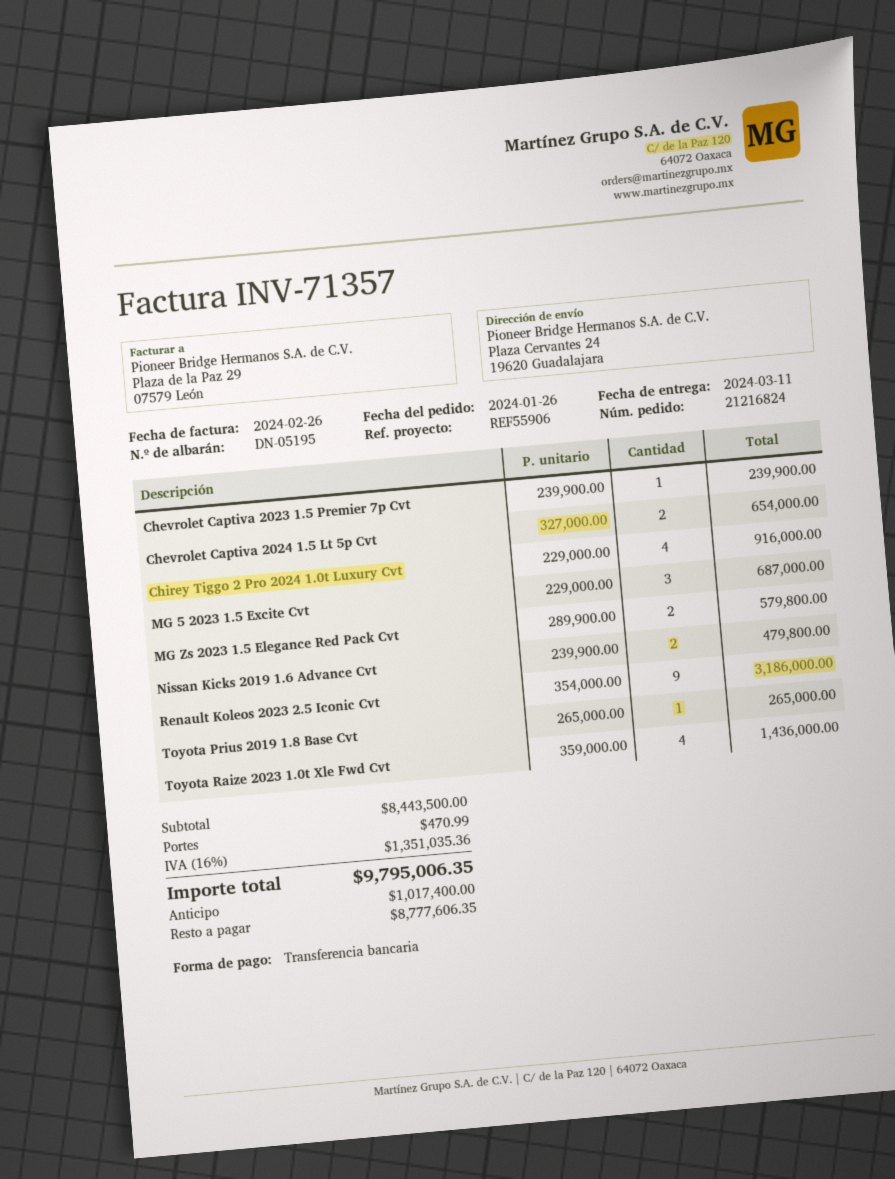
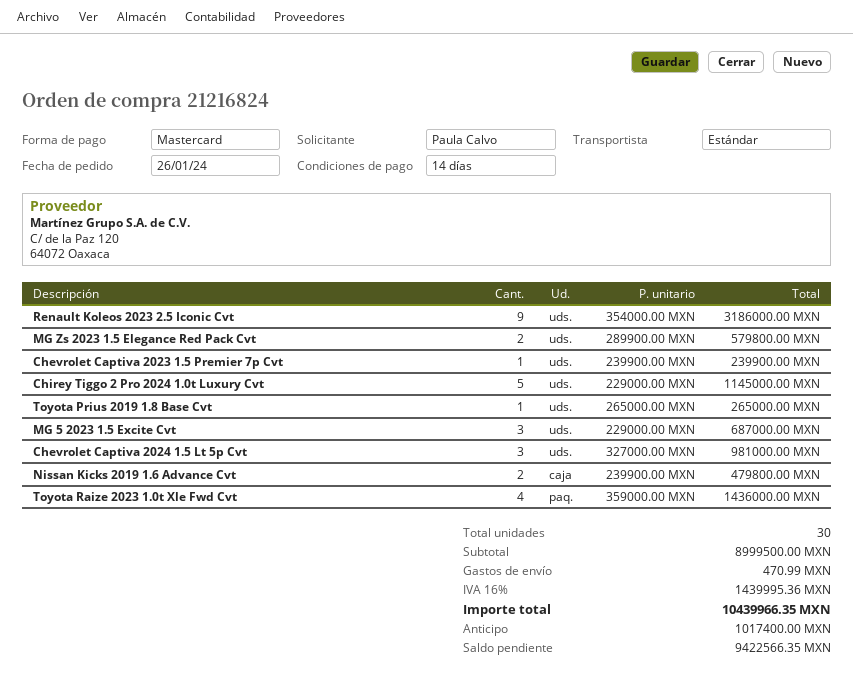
payment method: bank transfer -> Mastercard
Chevrolet Captiva 2024 1.5 Lt 5p Cvt: 2 x 327000.00 = 654000.00 -> 3 x 327000.00 = 981000.00
Chirey Tiggo 2 Pro 2024 1.0t Luxury Cvt: 4 x 229000.00 = 916000.00 -> 5 x 229000.00 = 1145000.00
subtotal: 8443500.00 -> 8999500.00
tax: 16% = 1351035.36 -> 16% = 1439995.36
total: 9795006.35 -> 10439966.35
balance: 8777606.35 -> 9422566.35

